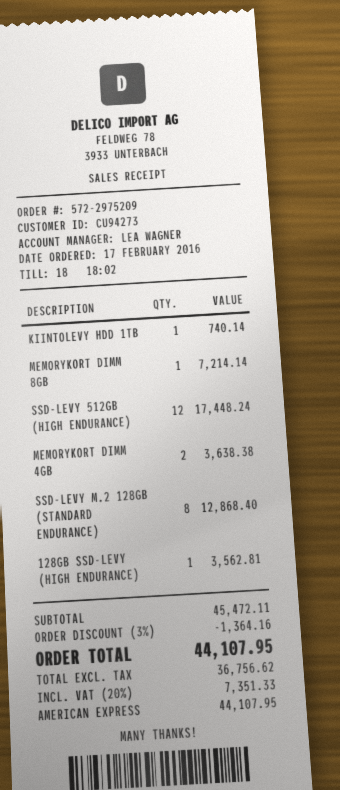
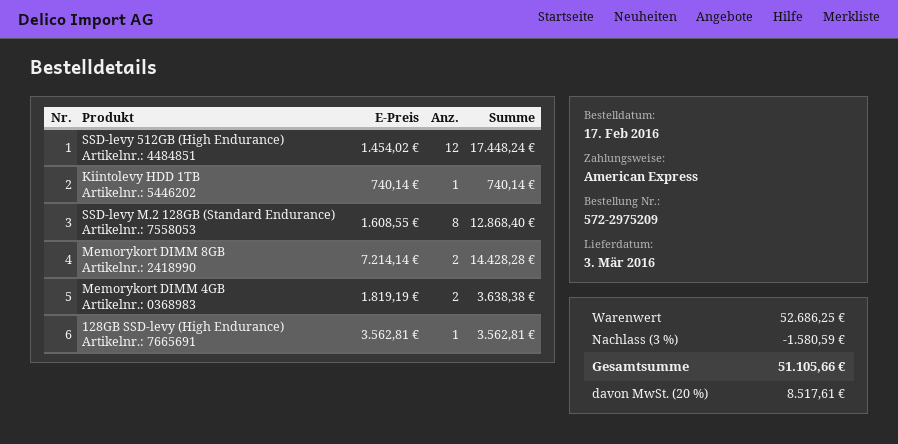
MEMORYKORT DIMM 8GB: 1 for 7214.14 -> 2 for 14428.28
subtotal: 45472.11 -> 52686.25
discount: 3% = 1364.16 -> 3% = 1580.59
tax: 20% = 7351.33 -> 20% = 8517.61
total: 44107.95 -> 51105.66

